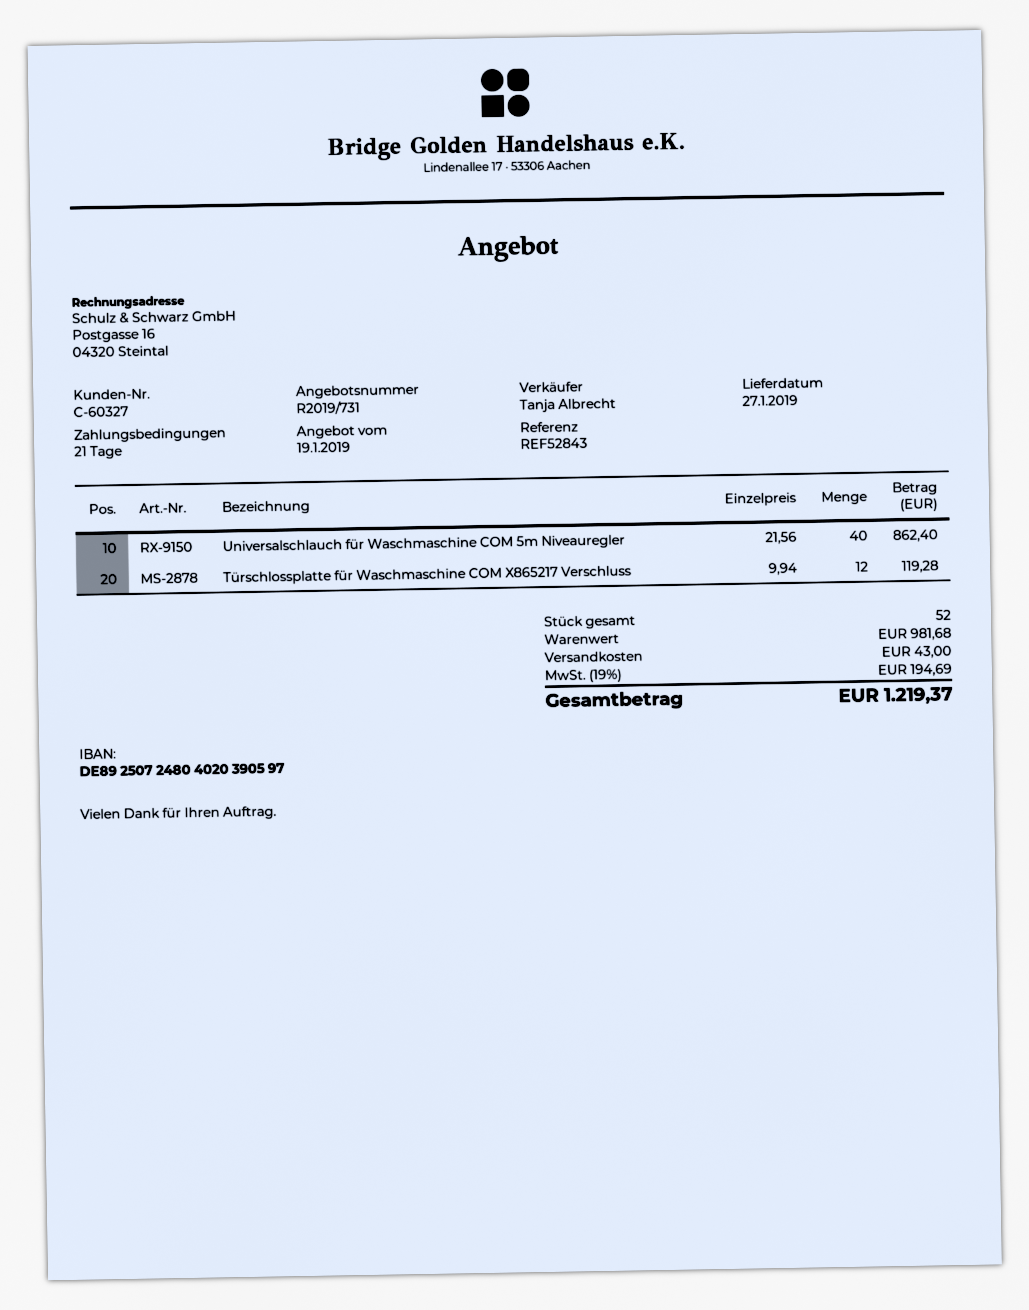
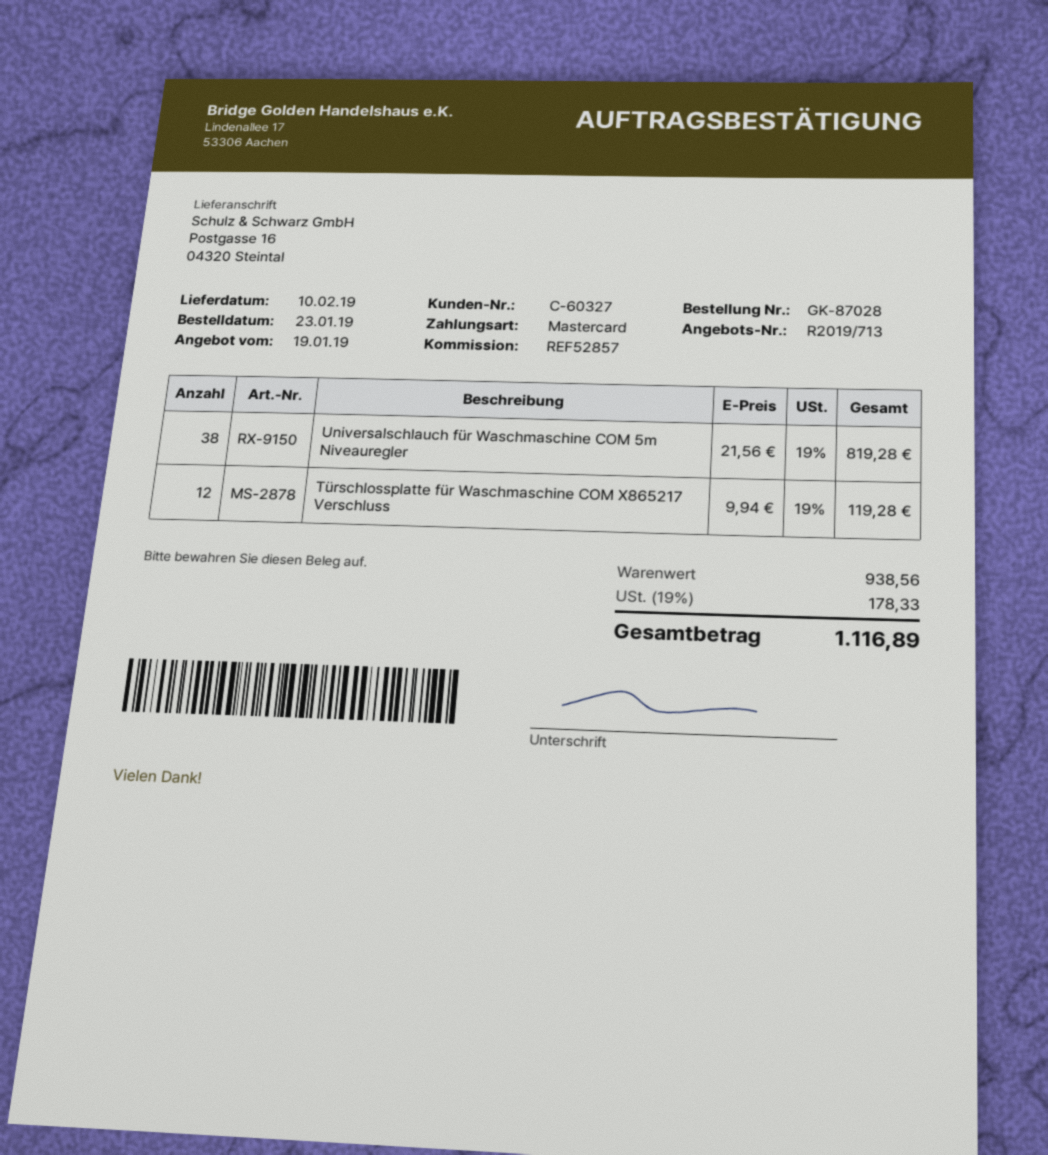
quote number: R2019/731 -> R2019/713
delivery date: 2019-01-27 -> 2019-02-10
reference: REF52843 -> REF52857
Universalschlauch für Waschmaschine COM 5m Niveauregler: 40 x 21.56 = 862.40 -> 38 x 21.56 = 819.28
subtotal: 981.68 -> 938.56
shipping: 43.00 -> none
tax: 19% = 194.69 -> 19% = 178.33
total: 1219.37 -> 1116.89

